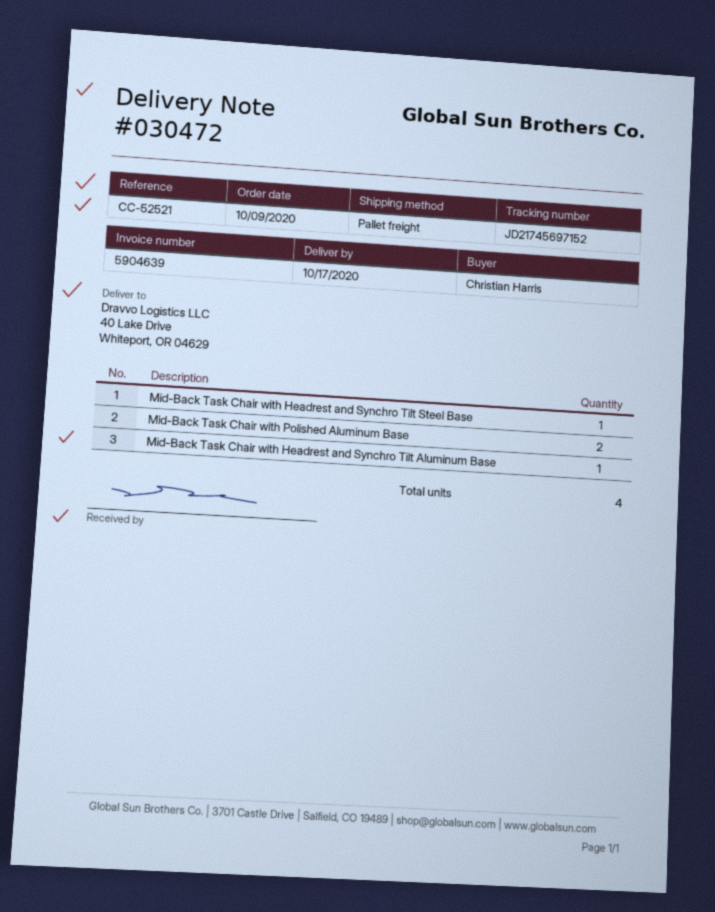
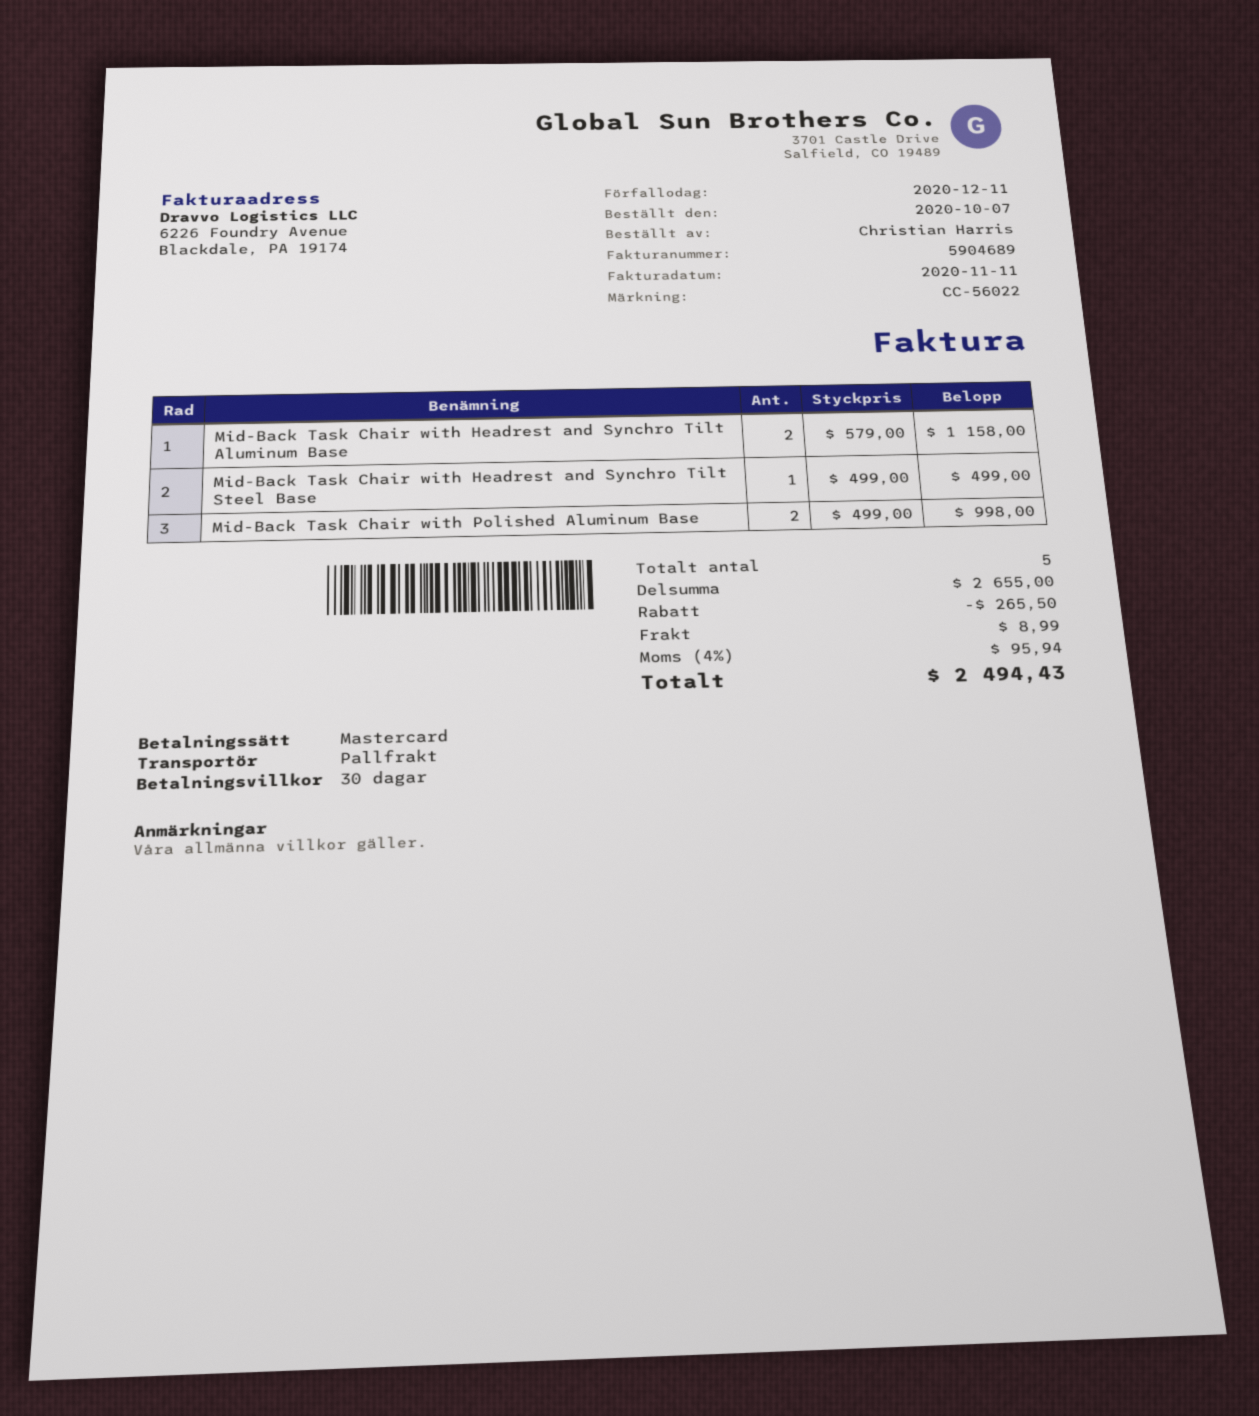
order date: 2020-10-09 -> 2020-10-07
invoice number: 5904639 -> 5904689
reference: CC-52521 -> CC-56022
Mid-Back Task Chair with Headrest and Synchro Tilt Aluminum Base: 1 -> 2
total quantity: 4 -> 5

